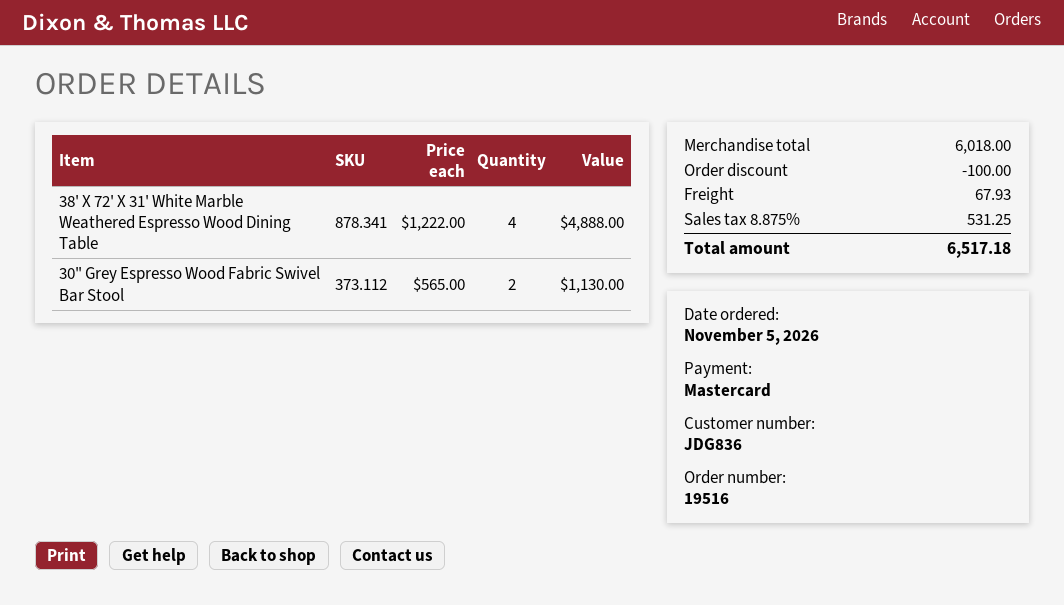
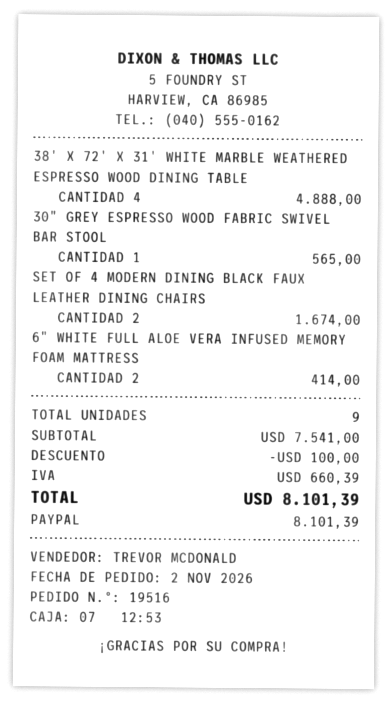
order date: 2026-11-05 -> 2026-11-02
payment method: Mastercard -> PayPal
30" Grey Espresso Wood Fabric Swivel Bar Stool: 2 for 1130.00 -> 1 for 565.00
SET OF 4 MODERN DINING BLACK FAUX LEATHER DINING CHAIRS: none -> 2 for 1674.00
6" WHITE FULL ALOE VERA INFUSED MEMORY FOAM MATTRESS: none -> 2 for 414.00
subtotal: 6018.00 -> 7541.00
shipping: 67.93 -> none
tax: 531.25 -> 660.39
total: 6517.18 -> 8101.39

